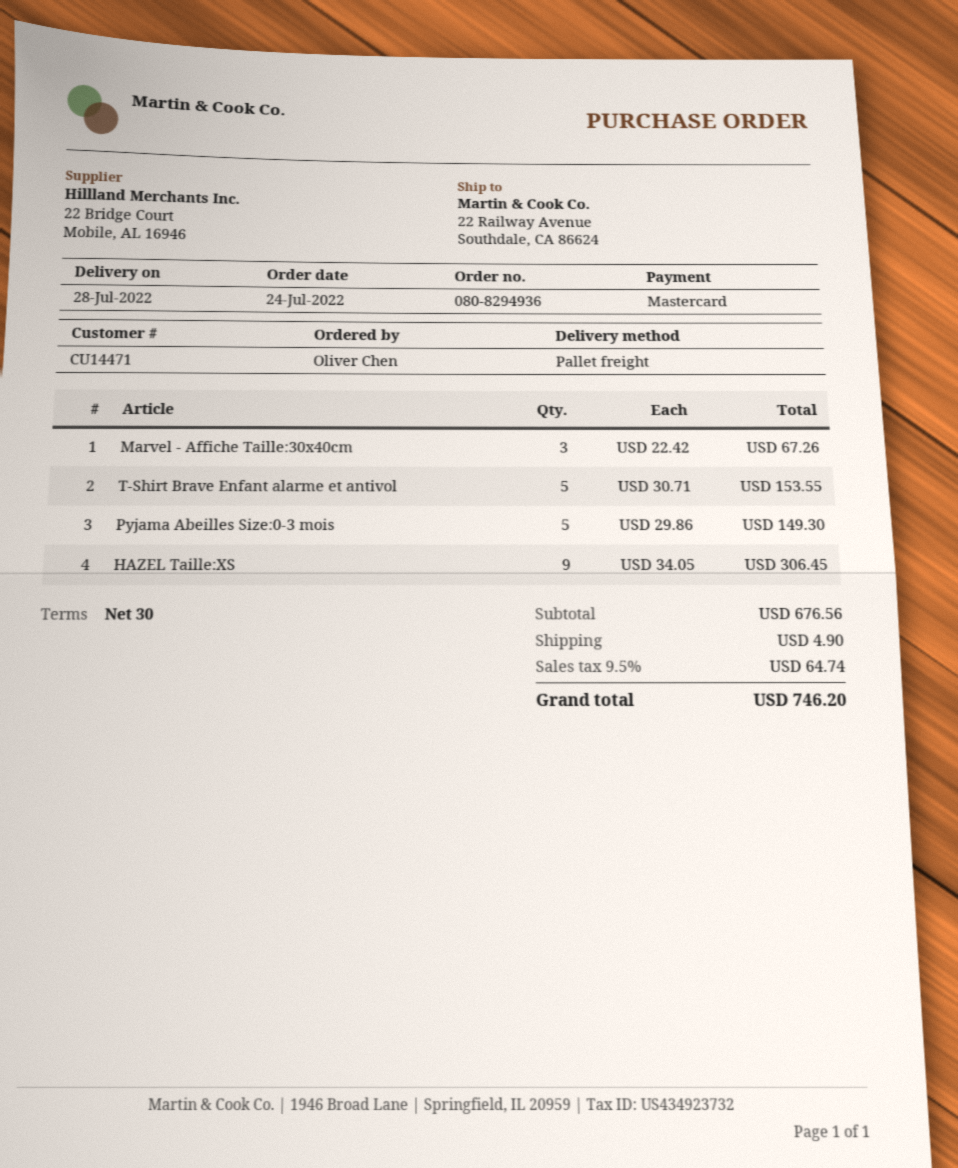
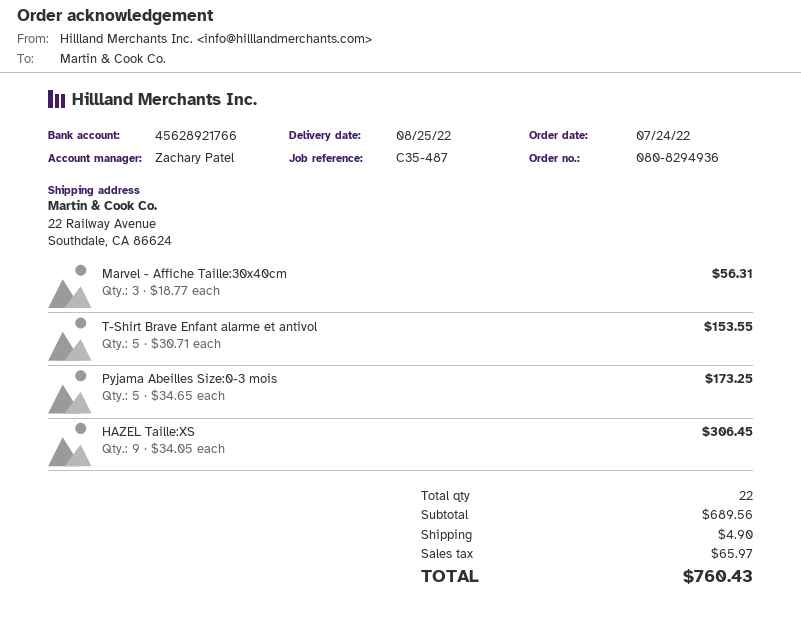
delivery date: 2022-07-28 -> 2022-08-25
Marvel - Affiche Taille:30x40cm: 3 x 22.42 = 67.26 -> 3 x 18.77 = 56.31
Pyjama Abeilles Size:0-3 mois: 5 x 29.86 = 149.30 -> 5 x 34.65 = 173.25
subtotal: 676.56 -> 689.56
tax: 64.74 -> 65.97
total: 746.20 -> 760.43

